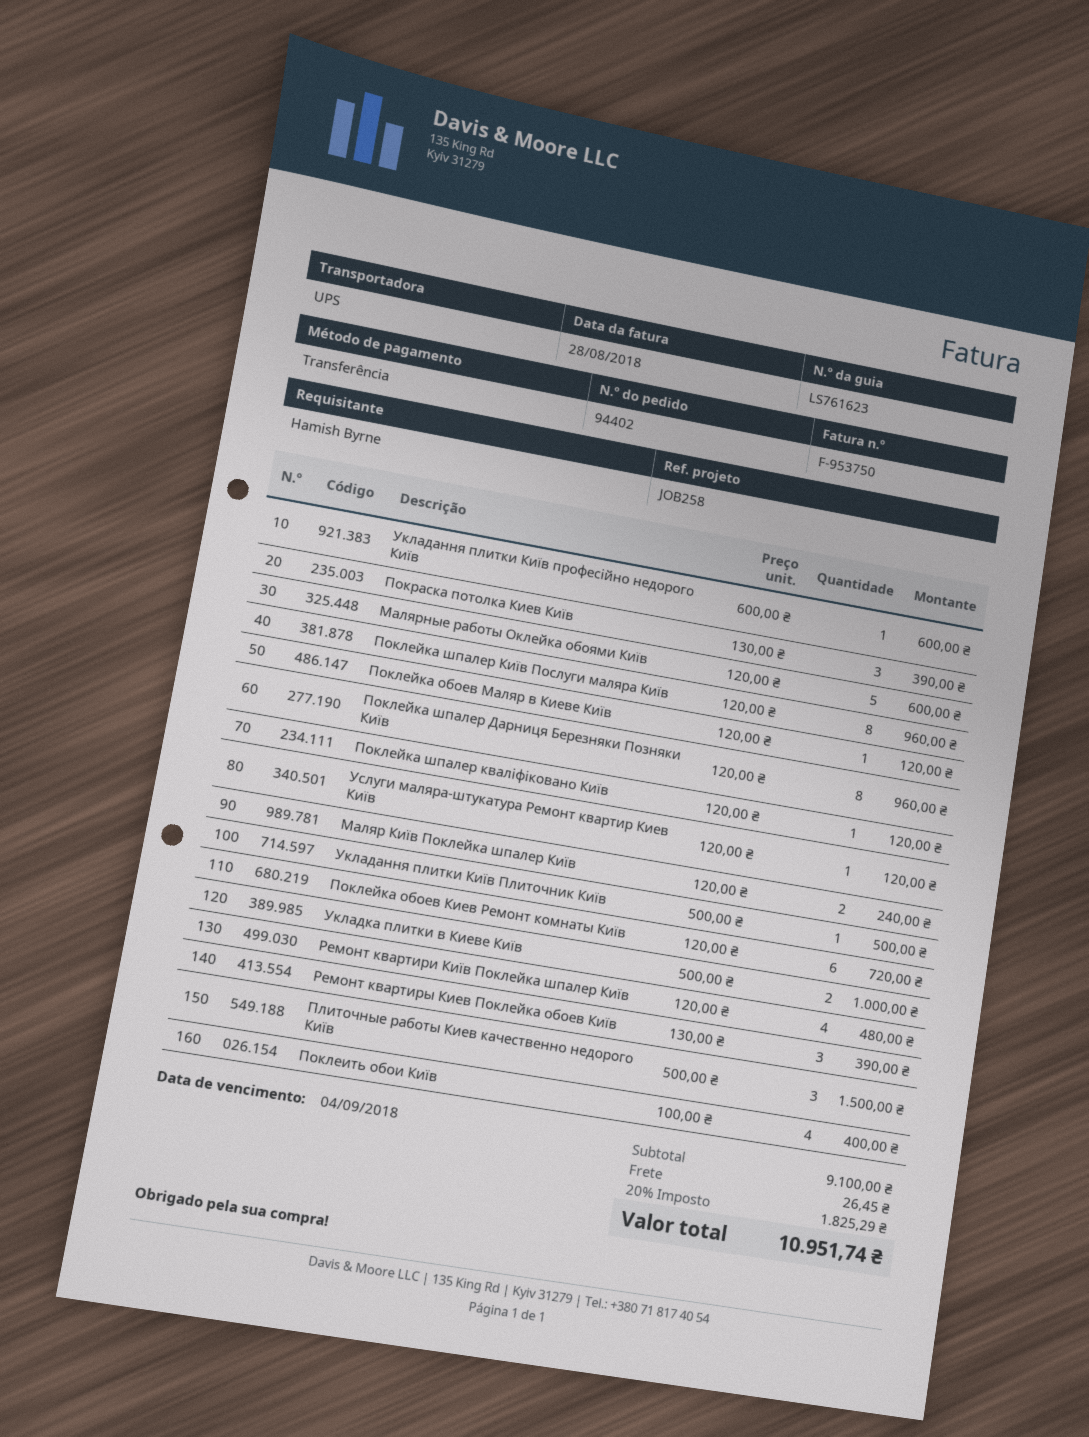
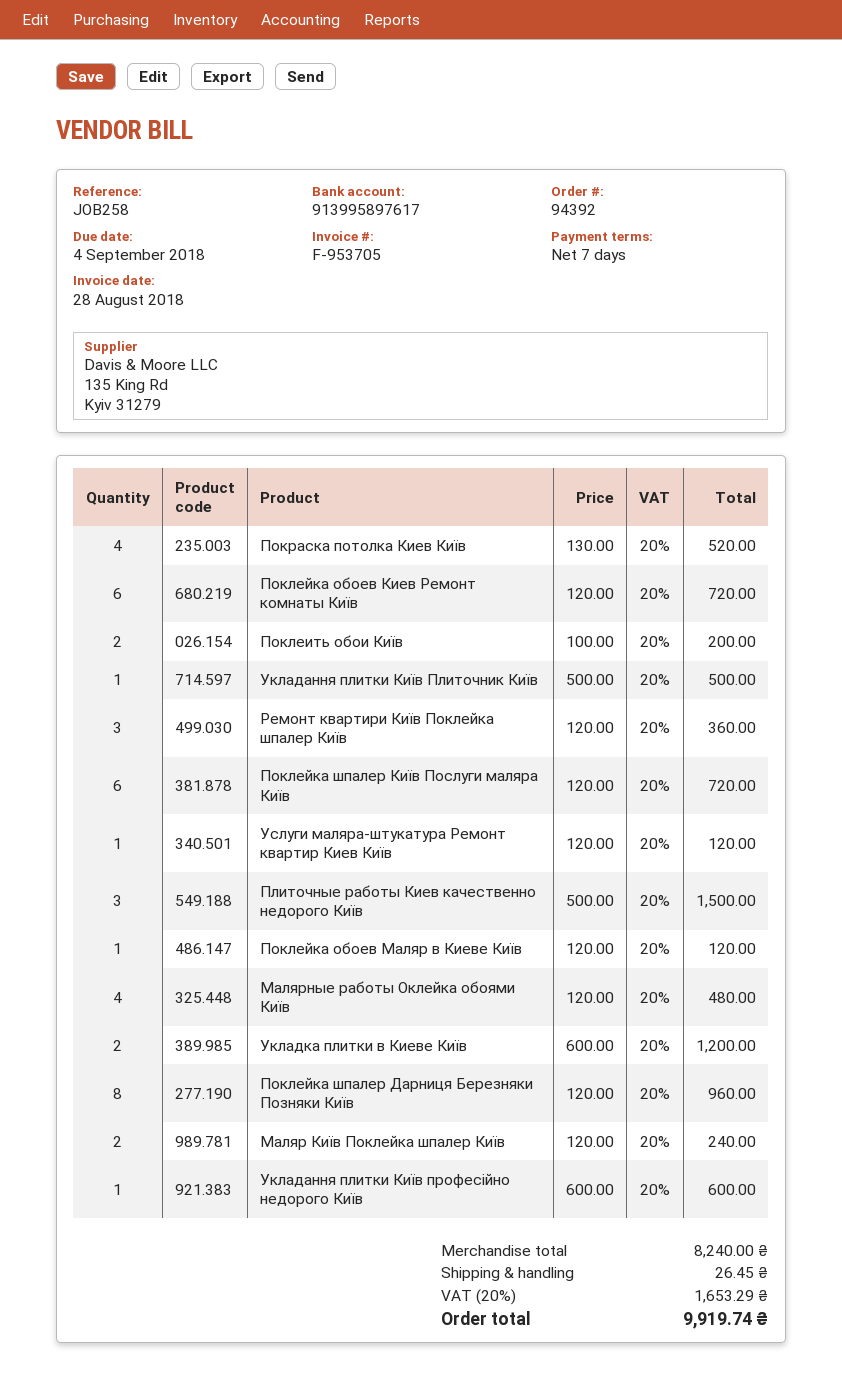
order number: 94402 -> 94392
invoice number: F-953750 -> F-953705
Покраска потолка Киев Київ: 3 x 130.00 = 390.00 -> 4 x 130.00 = 520.00
Малярные работы Оклейка обоями Київ: 5 x 120.00 = 600.00 -> 4 x 120.00 = 480.00
Поклейка шпалер Київ Послуги маляра Київ: 8 x 120.00 = 960.00 -> 6 x 120.00 = 720.00
Поклейка шпалер кваліфіковано Київ: 1 x 120.00 = 120.00 -> none
Укладка плитки в Киеве Київ: 2 x 500.00 = 1000.00 -> 2 x 600.00 = 1200.00
Ремонт квартири Київ Поклейка шпалер Київ: 4 x 120.00 = 480.00 -> 3 x 120.00 = 360.00
Ремонт квартиры Киев Поклейка обоев Київ: 3 x 130.00 = 390.00 -> none
Поклеить обои Київ: 4 x 100.00 = 400.00 -> 2 x 100.00 = 200.00
subtotal: 9100.00 -> 8240.00
tax: 20% = 1825.29 -> 20% = 1653.29
total: 10951.74 -> 9919.74

